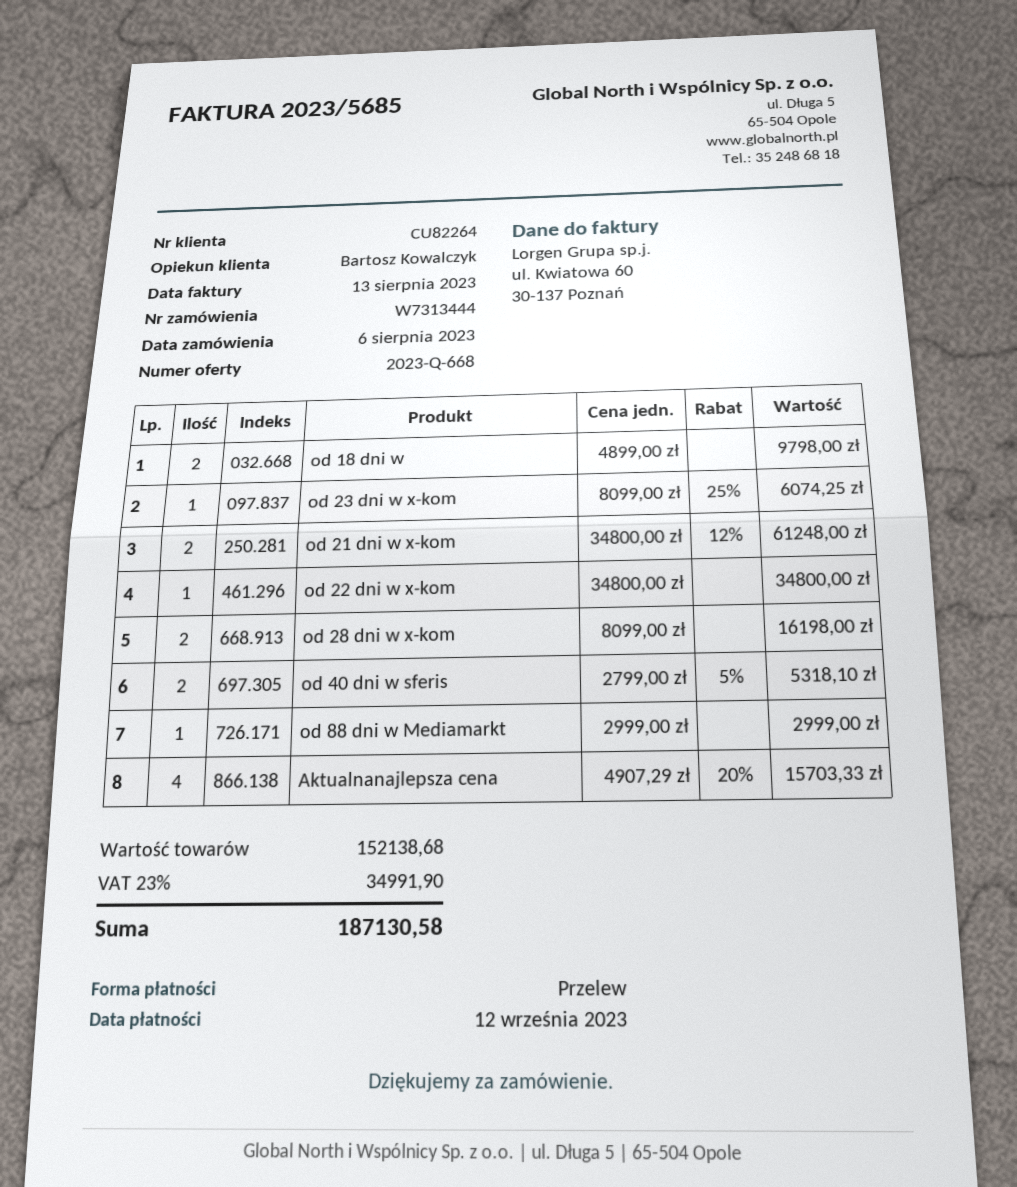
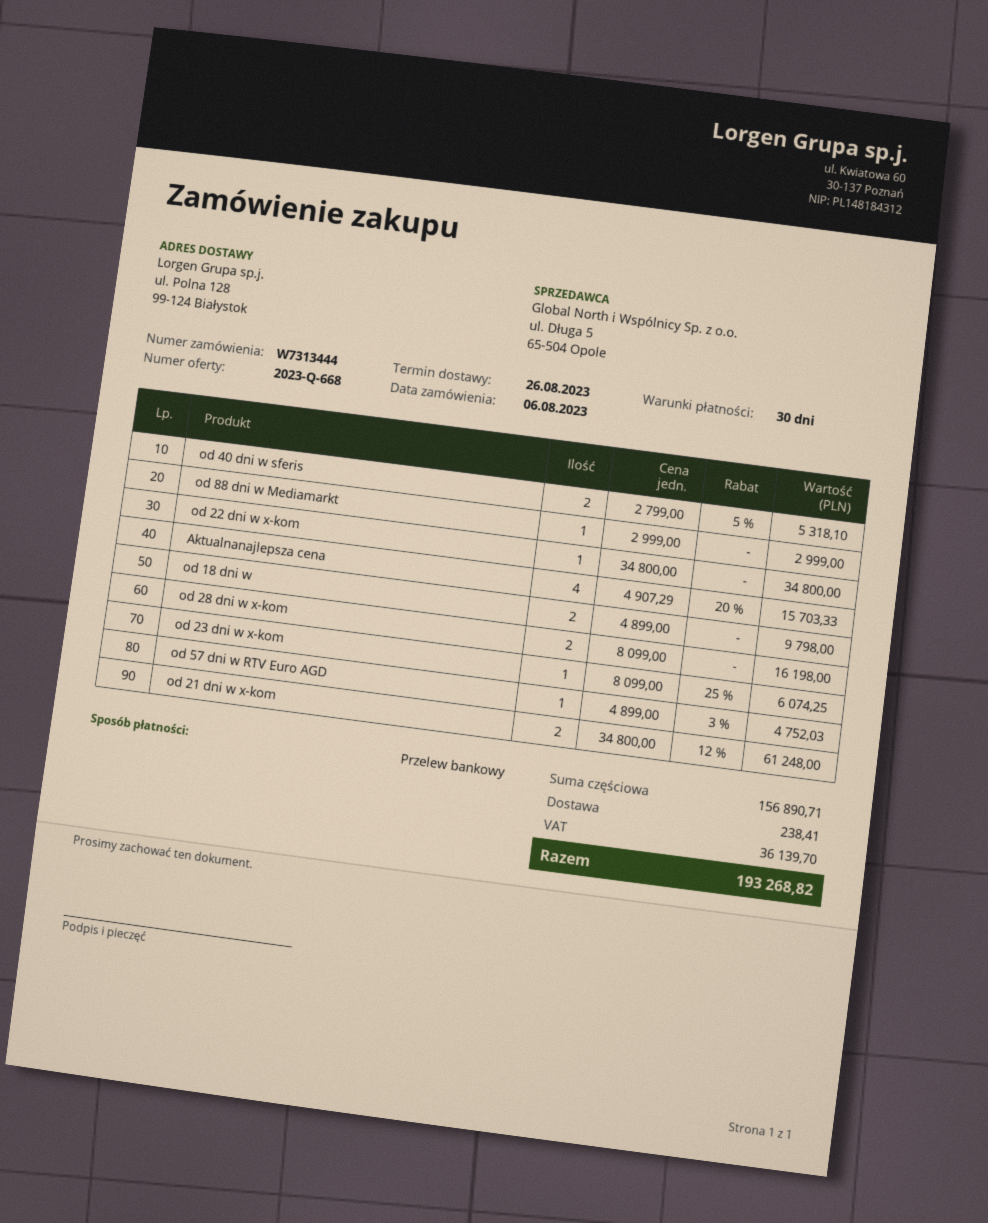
od 57 dni w RTV Euro AGD: none -> 1 x 4899.00 - 3% = 4752.03
subtotal: 152138.68 -> 156890.71
shipping: none -> 238.41
tax: 34991.90 -> 36139.70
total: 187130.58 -> 193268.82

